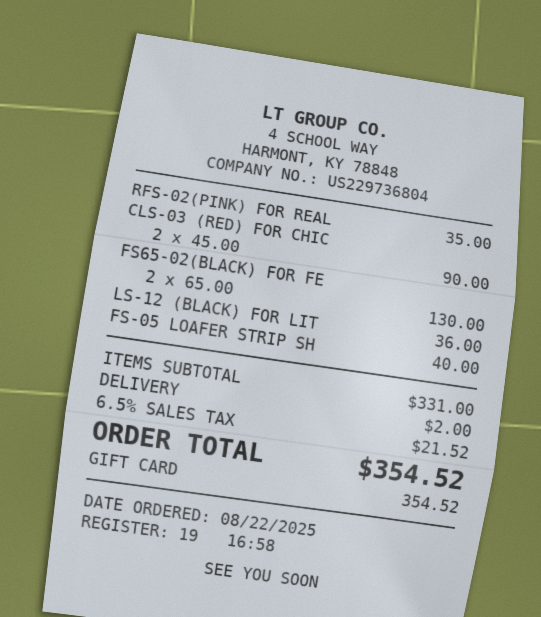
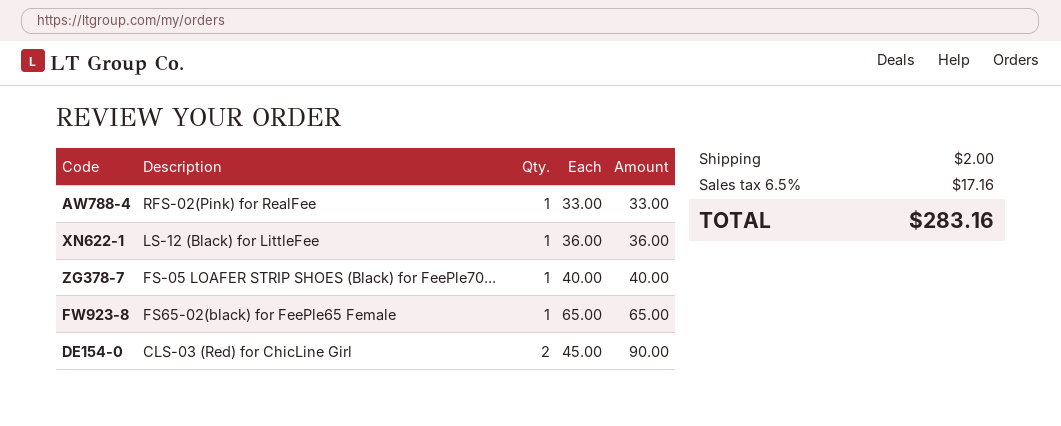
RFS-02(PINK) FOR REAL: 1 x 35.00 = 35.00 -> 1 x 33.00 = 33.00
FS65-02(BLACK) FOR FE: 2 x 65.00 = 130.00 -> 1 x 65.00 = 65.00
tax: 6.5% = 21.52 -> 6.5% = 17.16
total: 354.52 -> 283.16

